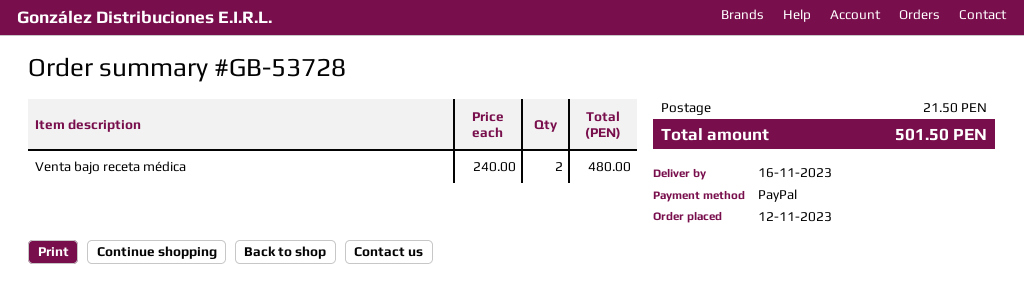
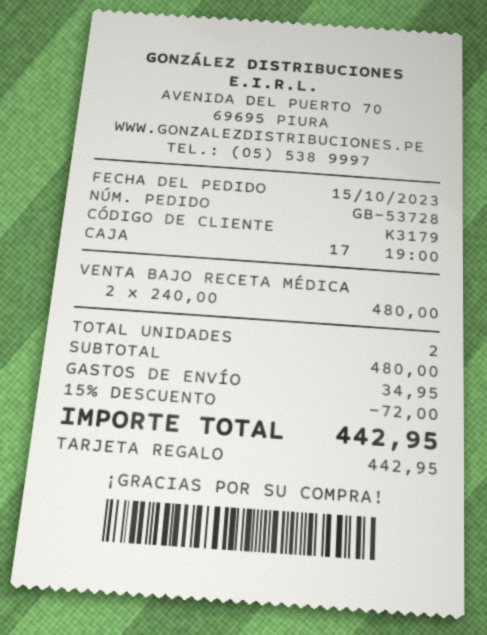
order date: 2023-11-12 -> 2023-10-15
payment method: PayPal -> gift card
discount: none -> 15% = 72.00
shipping: 21.50 -> 34.95
total: 501.50 -> 442.95

